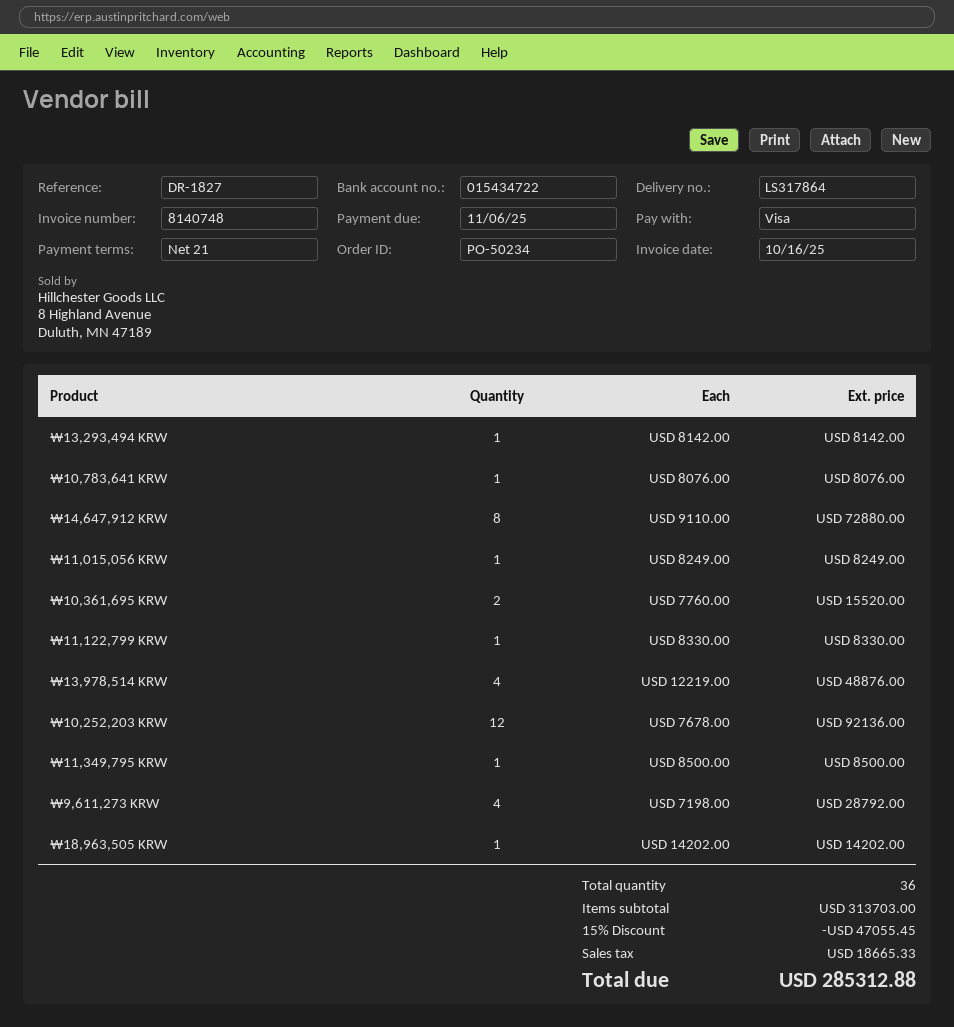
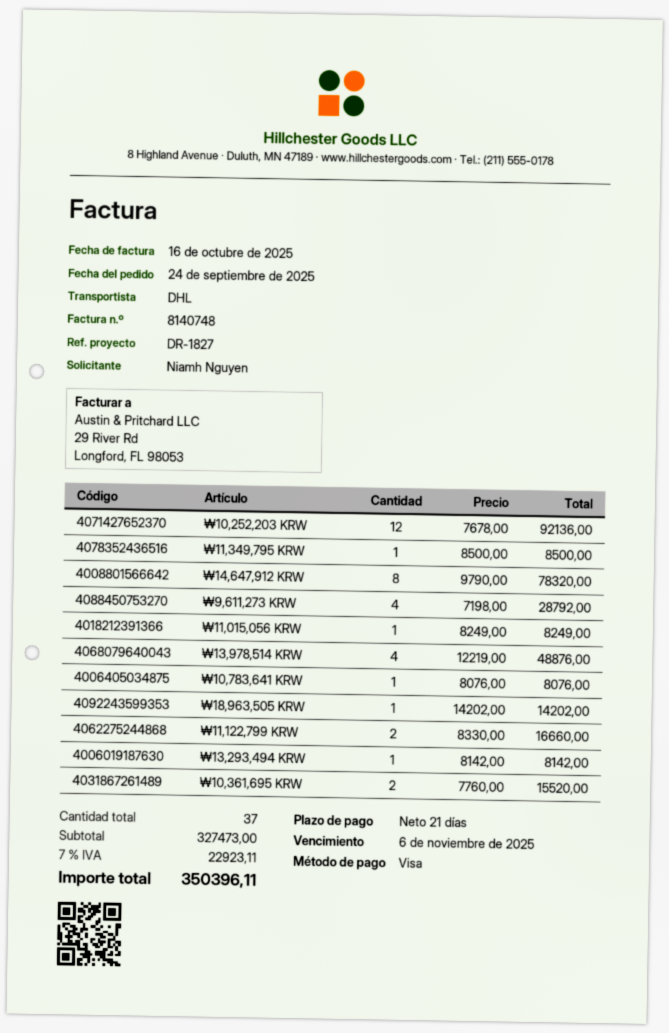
₩14,647,912 KRW: 8 x 9110.00 = 72880.00 -> 8 x 9790.00 = 78320.00
₩11,122,799 KRW: 1 x 8330.00 = 8330.00 -> 2 x 8330.00 = 16660.00
total quantity: 36 -> 37
subtotal: 313703.00 -> 327473.00
discount: 15% = 47055.45 -> none
tax: 18665.33 -> 22923.11
total: 285312.88 -> 350396.11

